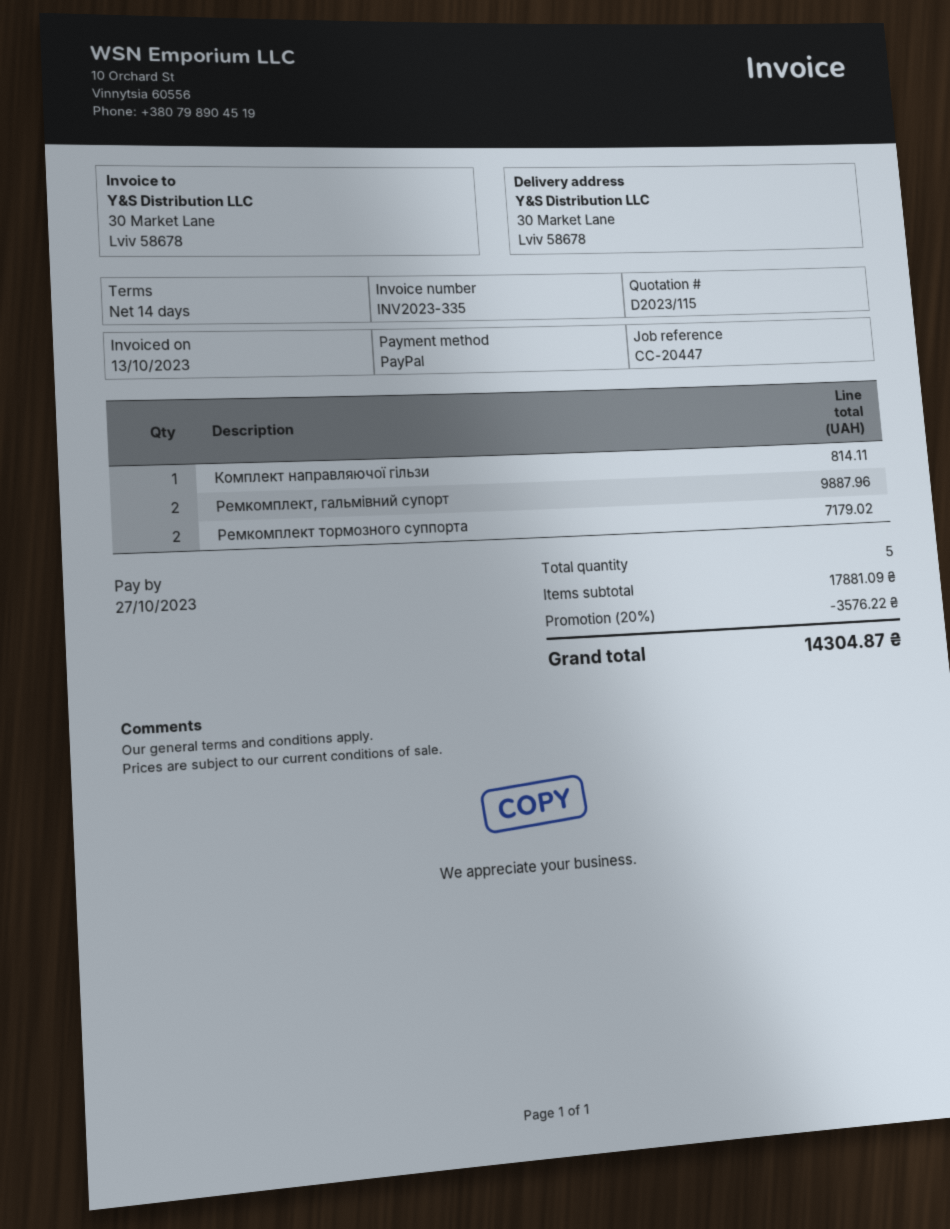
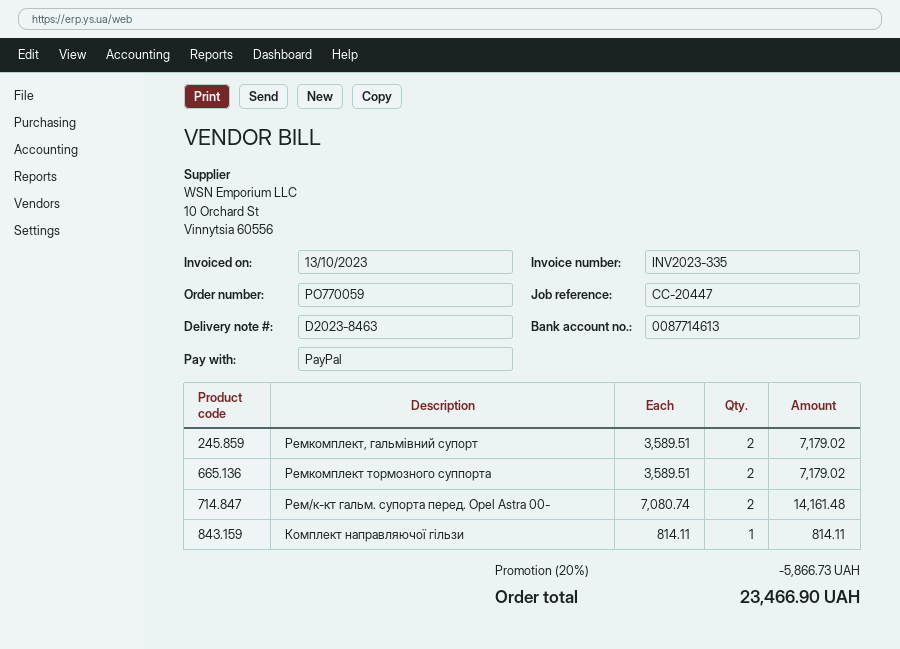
Ремкомплект, гальмівний супорт: 2 for 9887.96 -> 2 for 7179.02
Рем/к-кт гальм. супорта перед. Opel Astra 00-: none -> 2 for 14161.48
discount: 20% = 3576.22 -> 20% = 5866.73
total: 14304.87 -> 23466.90

